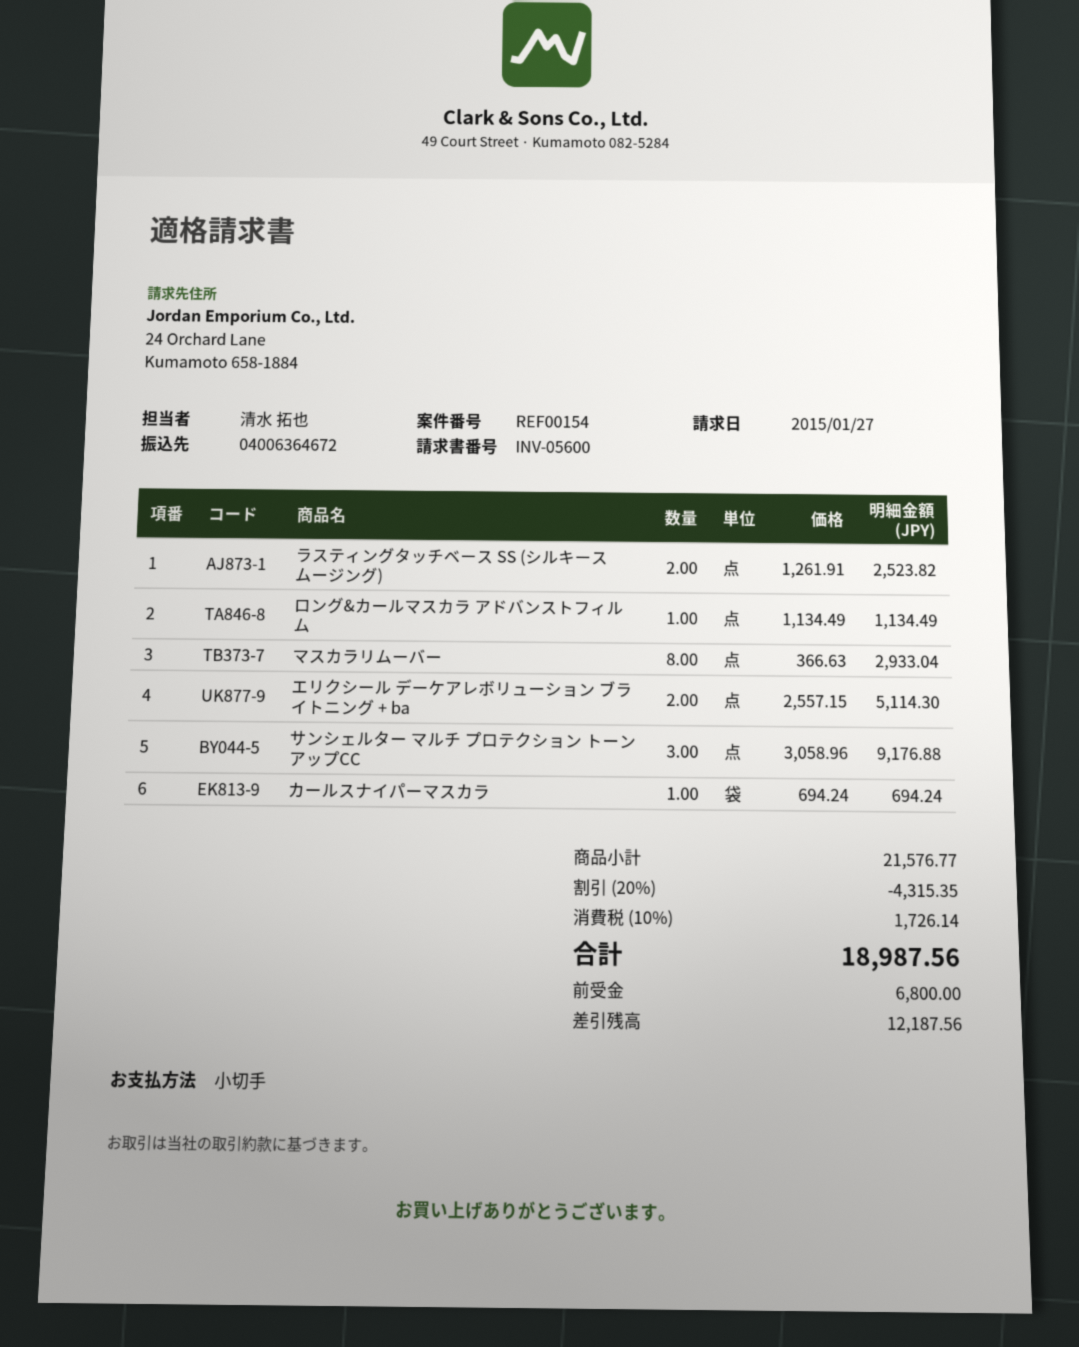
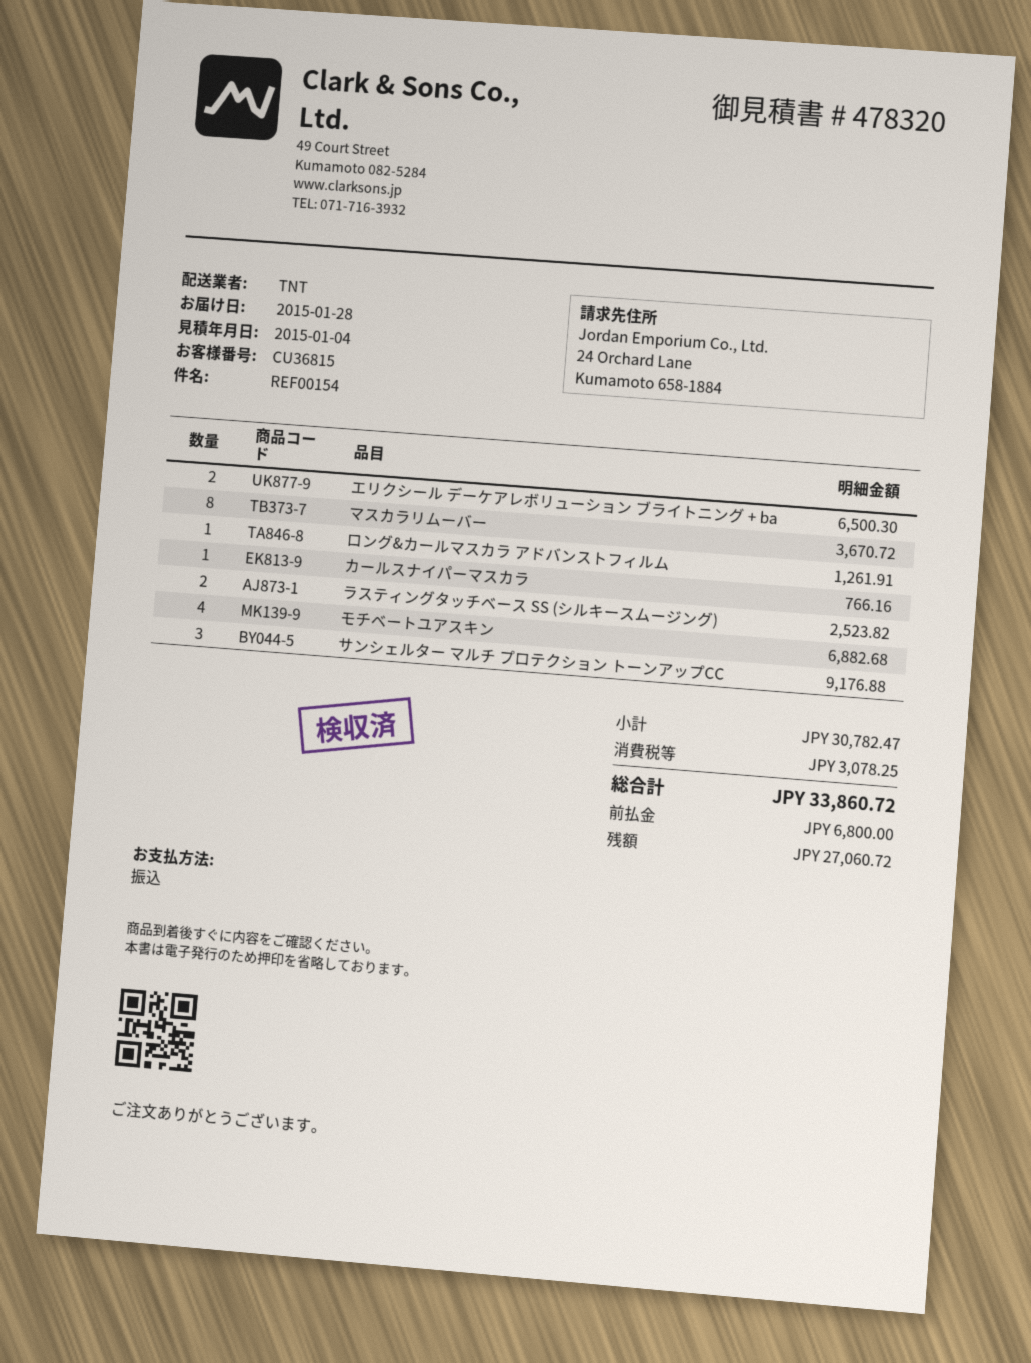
payment method: cheque -> bank transfer
ロング&カールマスカラ アドバンストフィルム: 1 for 1134.49 -> 1 for 1261.91
マスカラリムーバー: 8 for 2933.04 -> 8 for 3670.72
エリクシール デーケアレボリューション ブライトニング + ba: 2 for 5114.30 -> 2 for 6500.30
カールスナイパーマスカラ: 1 for 694.24 -> 1 for 766.16
モチベートユアスキン: none -> 4 for 6882.68
subtotal: 21576.77 -> 30782.47
discount: 20% = 4315.35 -> none
tax: 1726.14 -> 3078.25
total: 18987.56 -> 33860.72
balance: 12187.56 -> 27060.72

